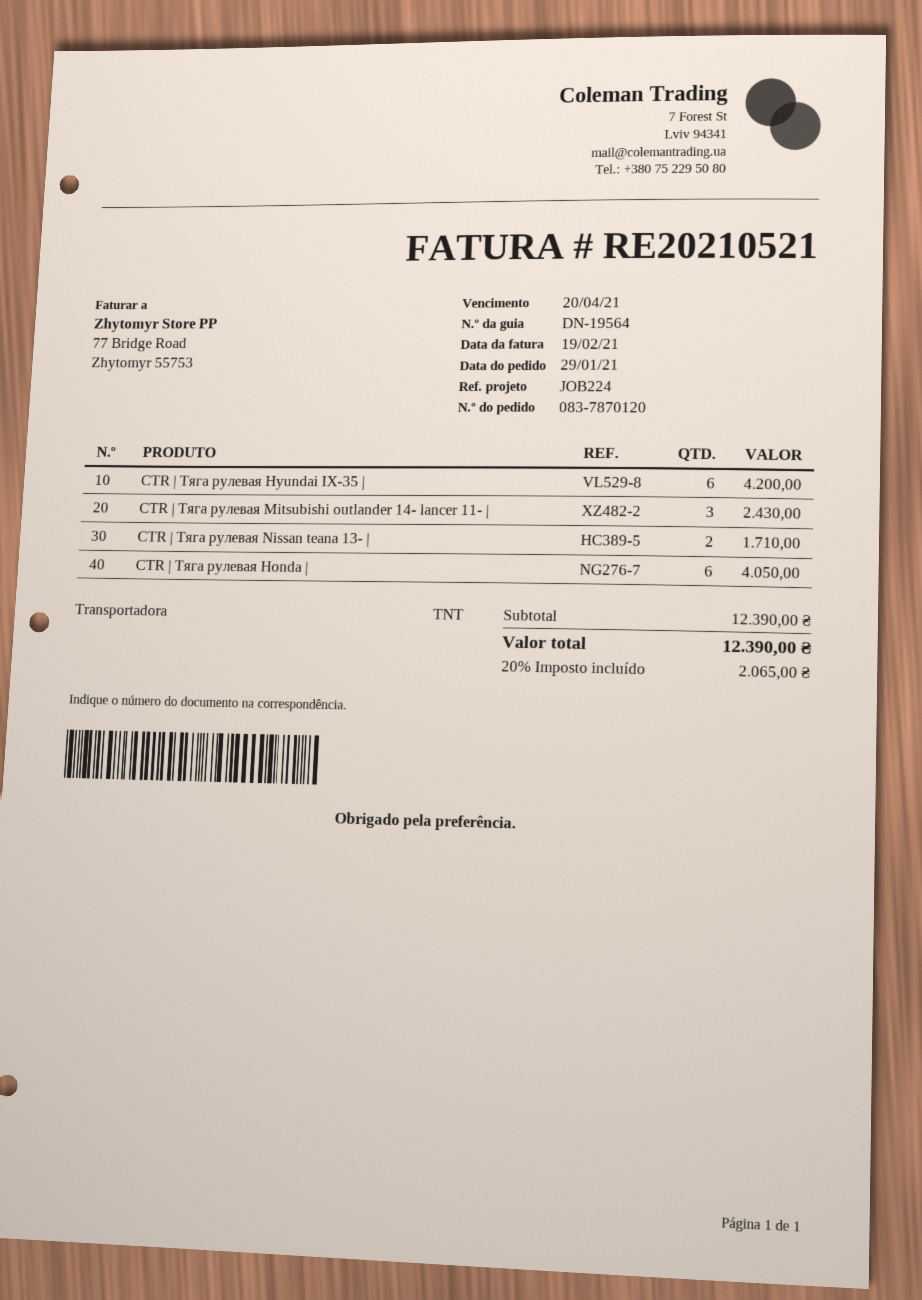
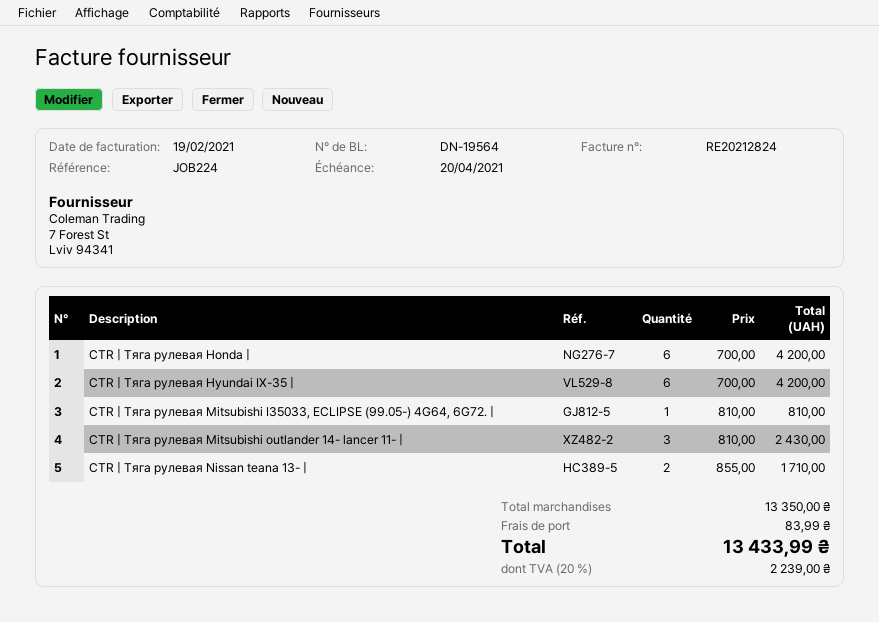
invoice number: RE20210521 -> RE20212824
CTR | Тяга рулевая Honda |: 6 for 4050.00 -> 6 for 4200.00
CTR | Тяга рулевая Mitsubishi I35033, ECLIPSE (99.05-) 4G64, 6G72. |: none -> 1 for 810.00
subtotal: 12390.00 -> 13350.00
shipping: none -> 83.99
tax: 20% = 2065.00 -> 20% = 2239.00
total: 12390.00 -> 13433.99

